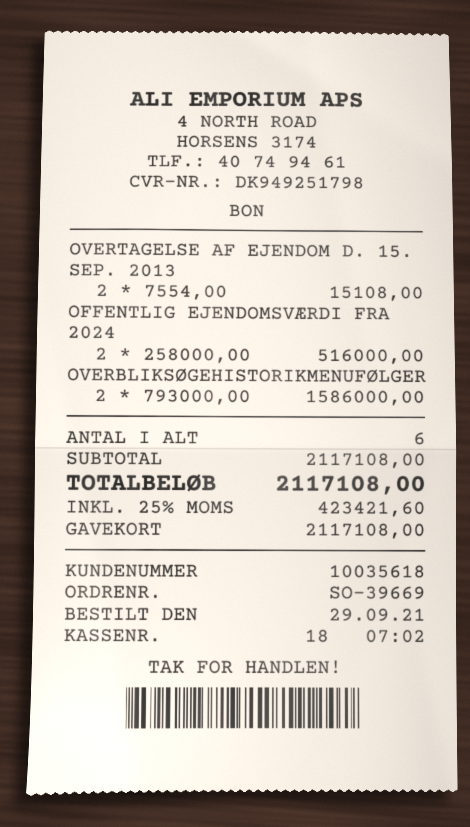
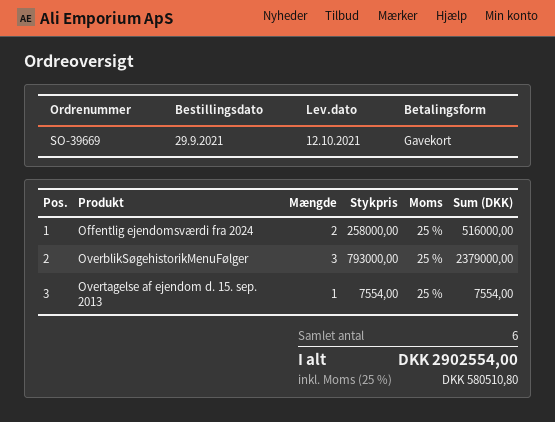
OVERTAGELSE AF EJENDOM D. 15. SEP. 2013: 2 x 7554.00 = 15108.00 -> 1 x 7554.00 = 7554.00
OVERBLIKSØGEHISTORIKMENUFØLGER: 2 x 793000.00 = 1586000.00 -> 3 x 793000.00 = 2379000.00
tax: 25% = 423421.60 -> 25% = 580510.80
total: 2117108.00 -> 2902554.00

